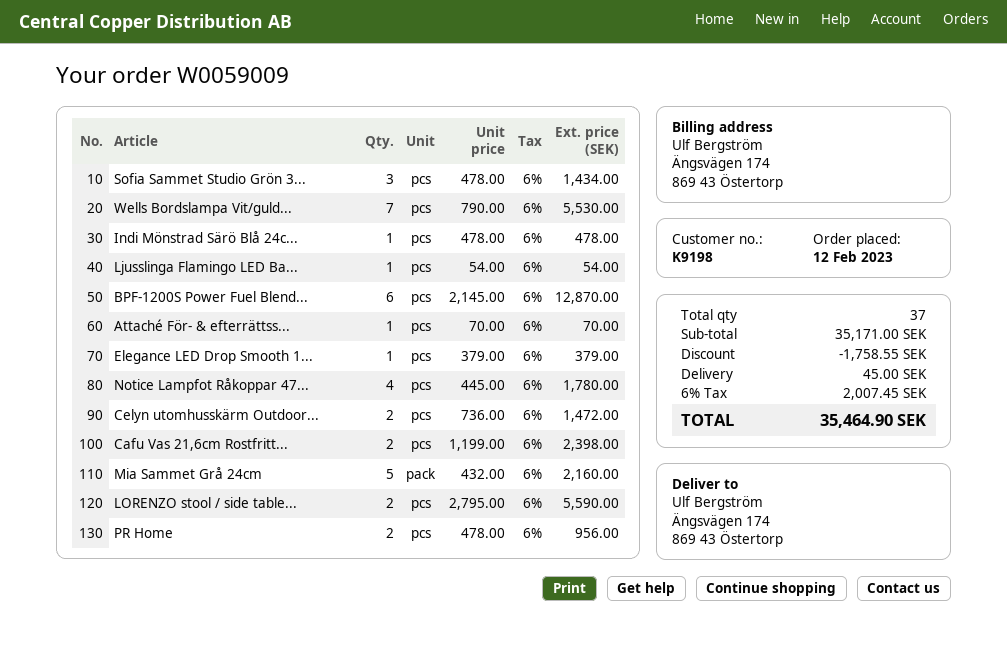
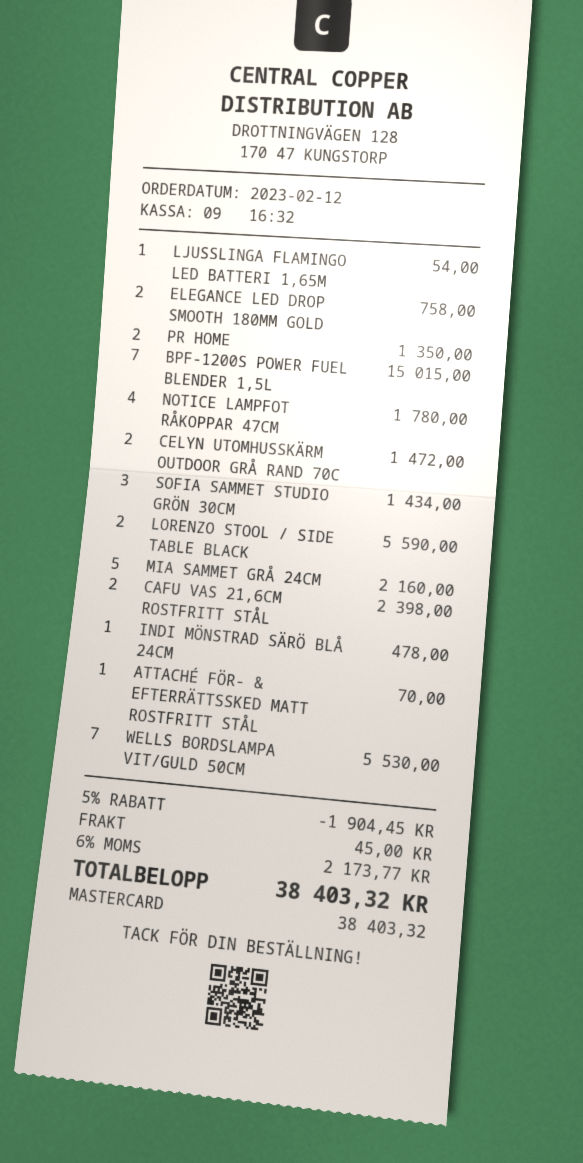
BPF-1200S Power Fuel Blend...: 6 for 12870.00 -> 7 for 15015.00
Elegance LED Drop Smooth 1...: 1 for 379.00 -> 2 for 758.00
PR Home: 2 for 956.00 -> 2 for 1350.00
discount: 1758.55 -> 1904.45
tax: 6% = 2007.45 -> 6% = 2173.77
total: 35464.90 -> 38403.32

